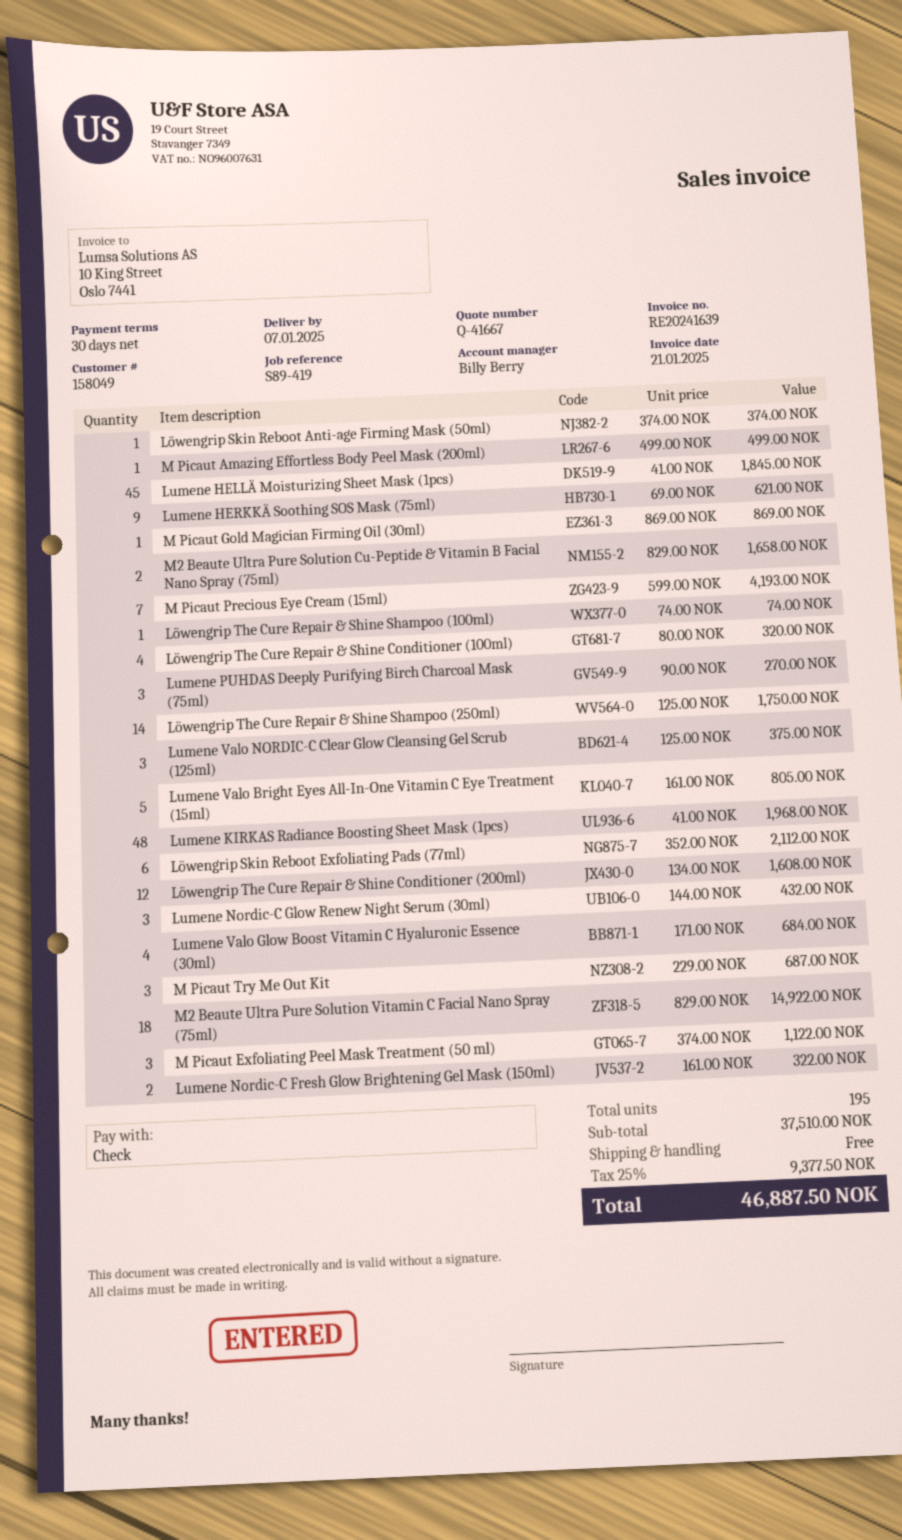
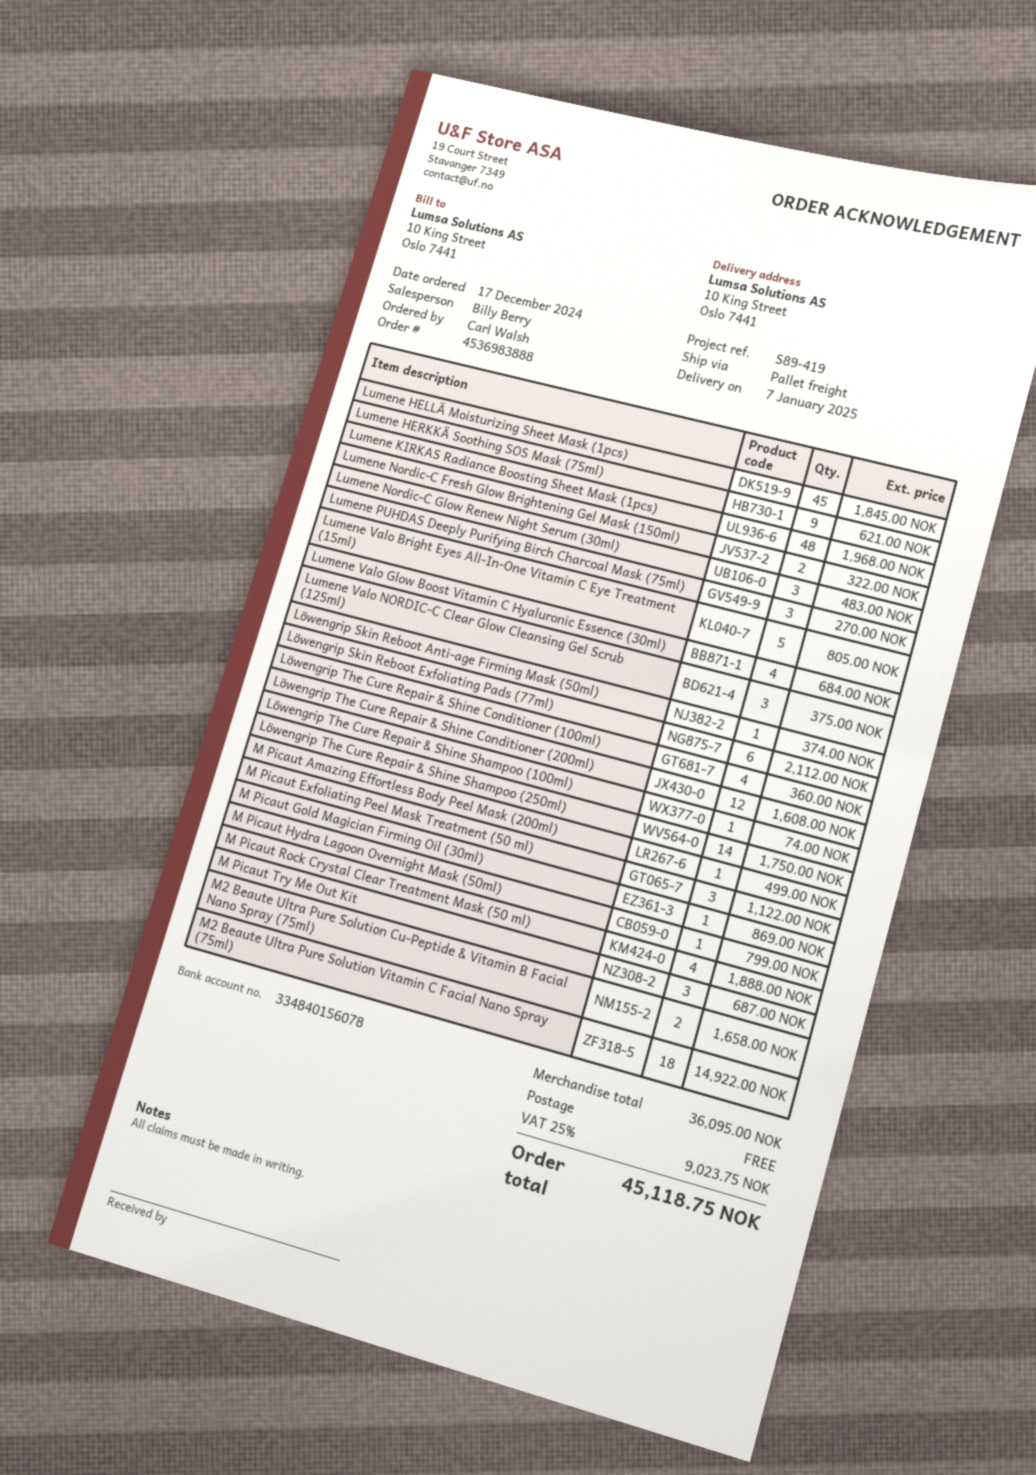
M Picaut Precious Eye Cream (15ml): 7 for 4193.00 -> none
Löwengrip The Cure Repair & Shine Conditioner (100ml): 4 for 320.00 -> 4 for 360.00
Lumene Nordic-C Glow Renew Night Serum (30ml): 3 for 432.00 -> 3 for 483.00
M Picaut Hydra Lagoon Overnight Mask (50ml): none -> 1 for 799.00
M Picaut Rock Crystal Clear Treatment Mask (50 ml): none -> 4 for 1888.00
subtotal: 37510.00 -> 36095.00
tax: 25% = 9377.50 -> 25% = 9023.75
total: 46887.50 -> 45118.75

